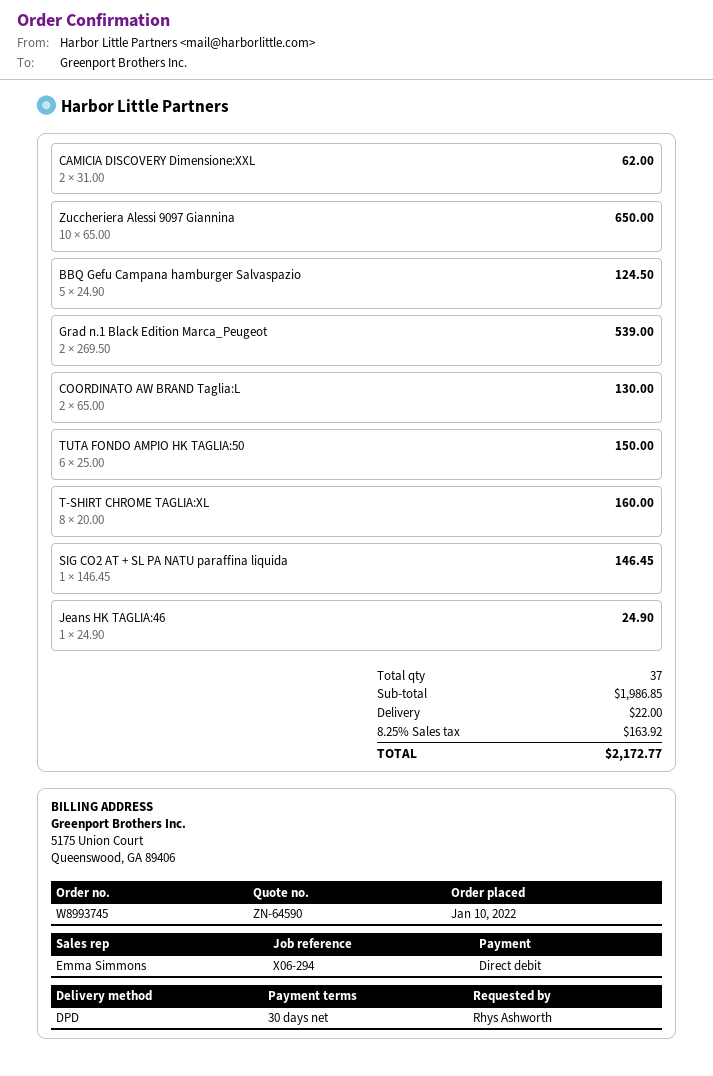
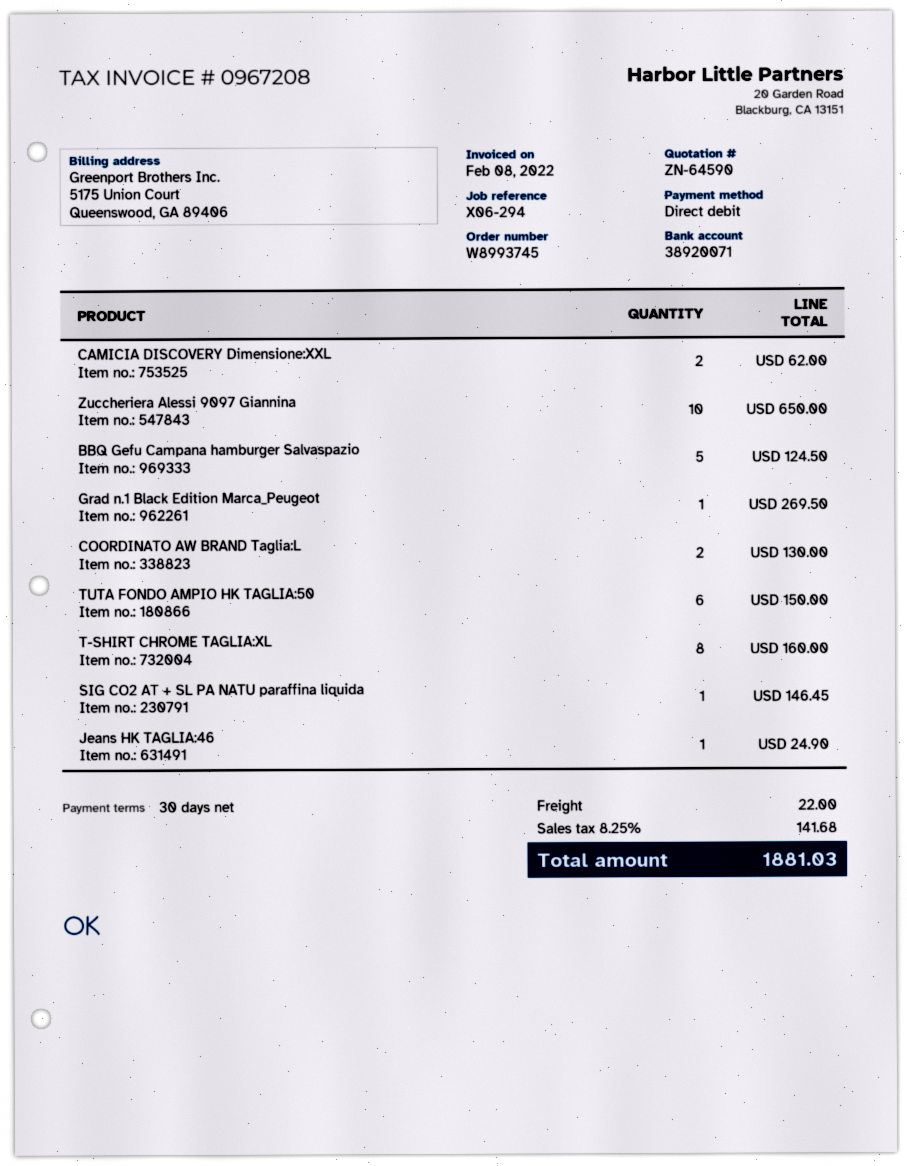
Grad n.1 Black Edition Marca_Peugeot: 2 for 539.00 -> 1 for 269.50
tax: 8.25% = 163.92 -> 8.25% = 141.68
total: 2172.77 -> 1881.03

